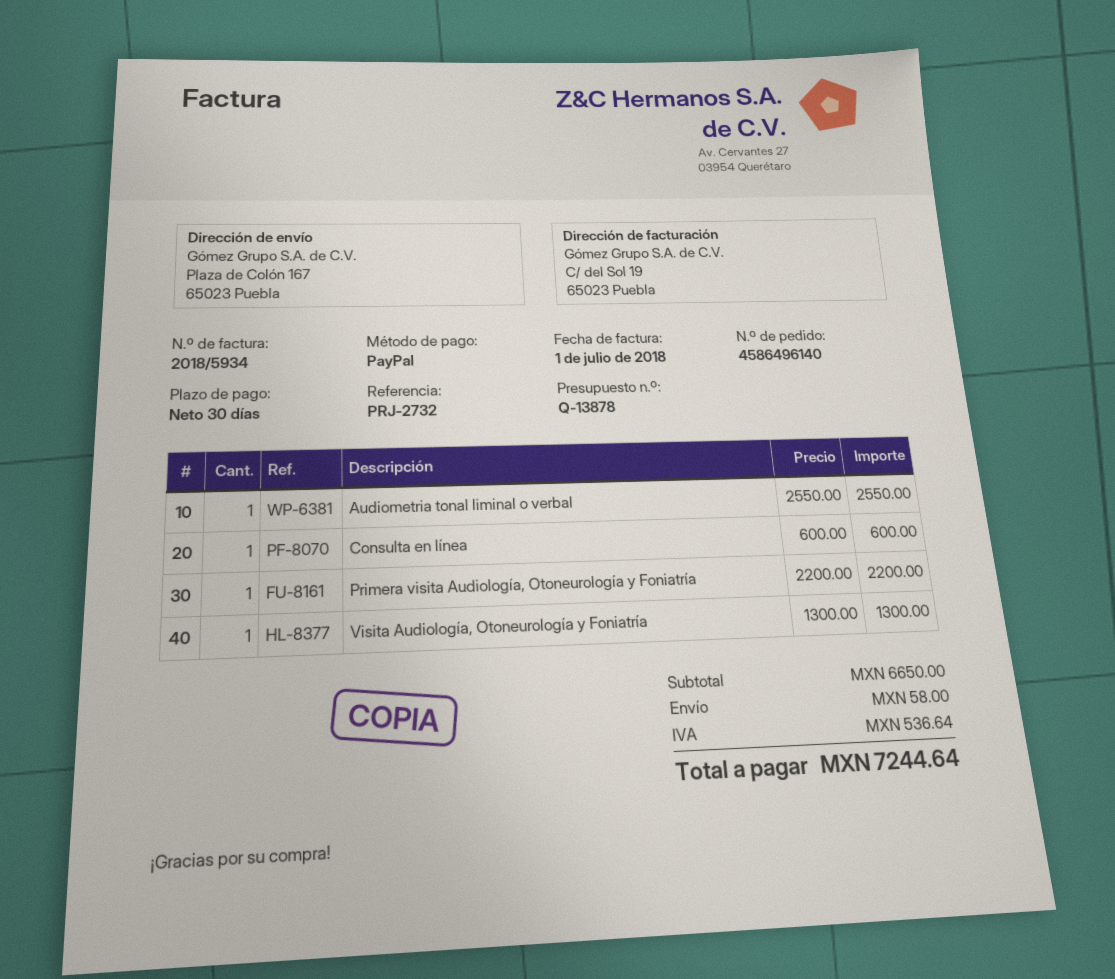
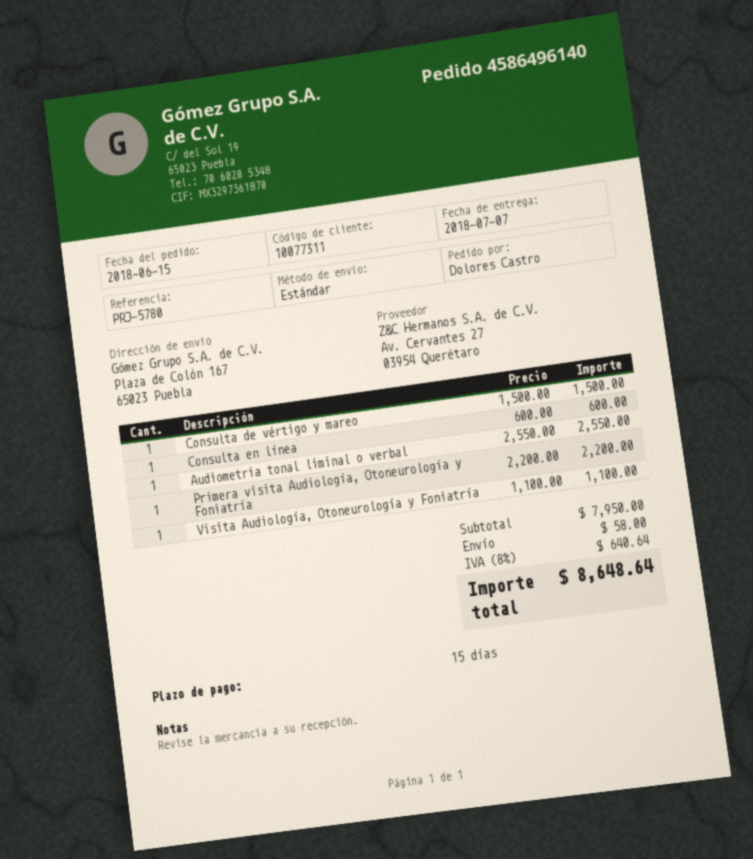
payment terms: 30 days -> 15 days
reference: PRJ-2732 -> PRJ-5780
Visita Audiología, Otoneurología y Foniatría: 1 x 1300.00 = 1300.00 -> 1 x 1100.00 = 1100.00
Consulta de vértigo y mareo: none -> 1 x 1500.00 = 1500.00
subtotal: 6650.00 -> 7950.00
tax: 536.64 -> 640.64
total: 7244.64 -> 8648.64

